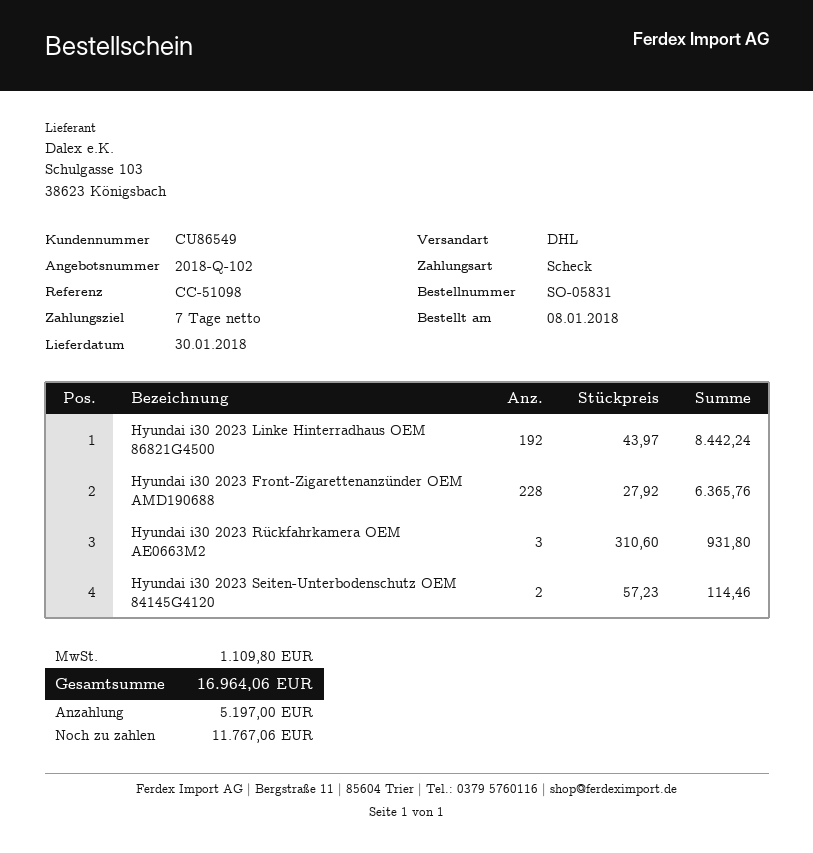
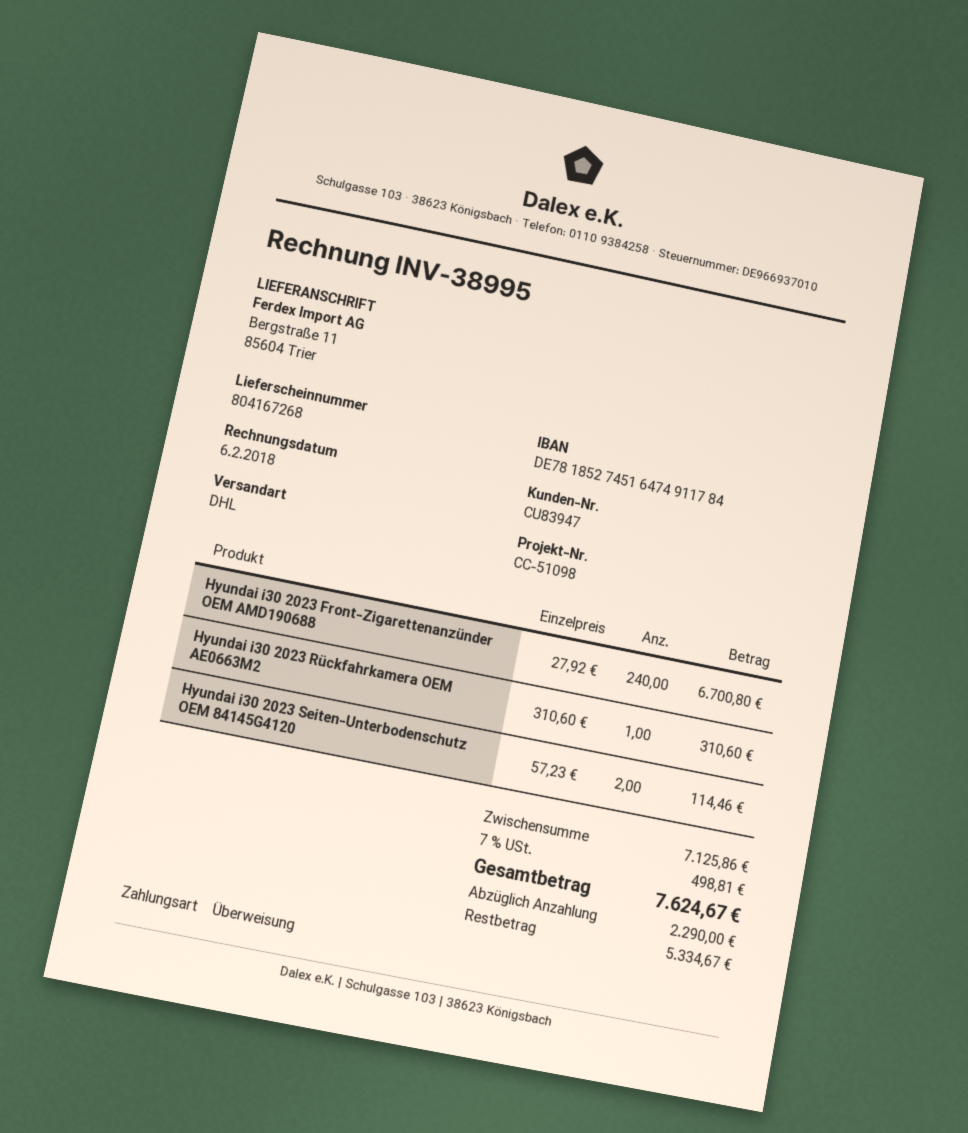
customer number: CU86549 -> CU83947
payment method: cheque -> bank transfer
Hyundai i30 2023 Linke Hinterradhaus OEM 86821G4500: 192 x 43.97 = 8442.24 -> none
Hyundai i30 2023 Front-Zigarettenanzünder OEM AMD190688: 228 x 27.92 = 6365.76 -> 240 x 27.92 = 6700.80
Hyundai i30 2023 Rückfahrkamera OEM AE0663M2: 3 x 310.60 = 931.80 -> 1 x 310.60 = 310.60
tax: 1109.80 -> 498.81
total: 16964.06 -> 7624.67
deposit: 5197.00 -> 2290.00
balance: 11767.06 -> 5334.67

